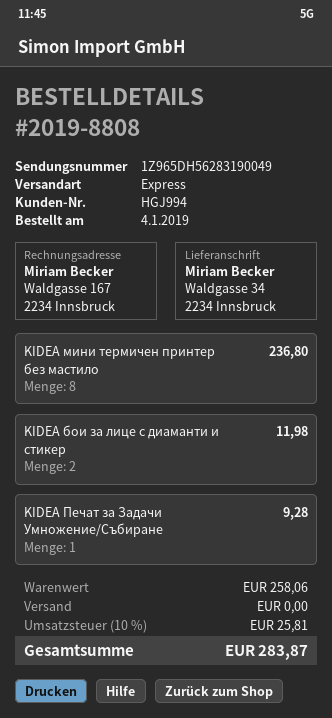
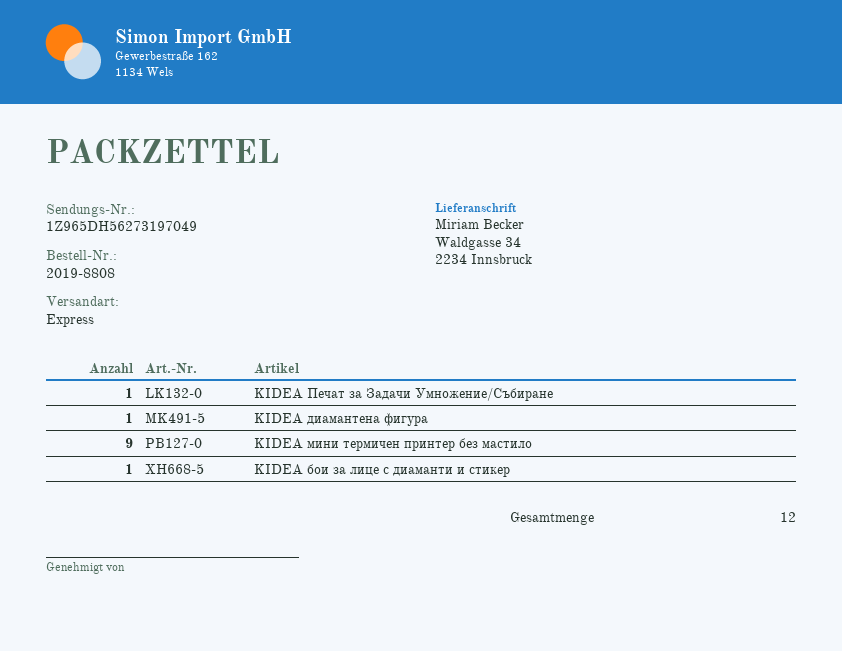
tracking number: 1Z965DH56283190049 -> 1Z965DH56273197049
KIDEA мини термичен принтер без мастило: 8 -> 9
KIDEA бои за лице с диаманти и стикер: 2 -> 1
KIDEA диамантена фигура: none -> 1

